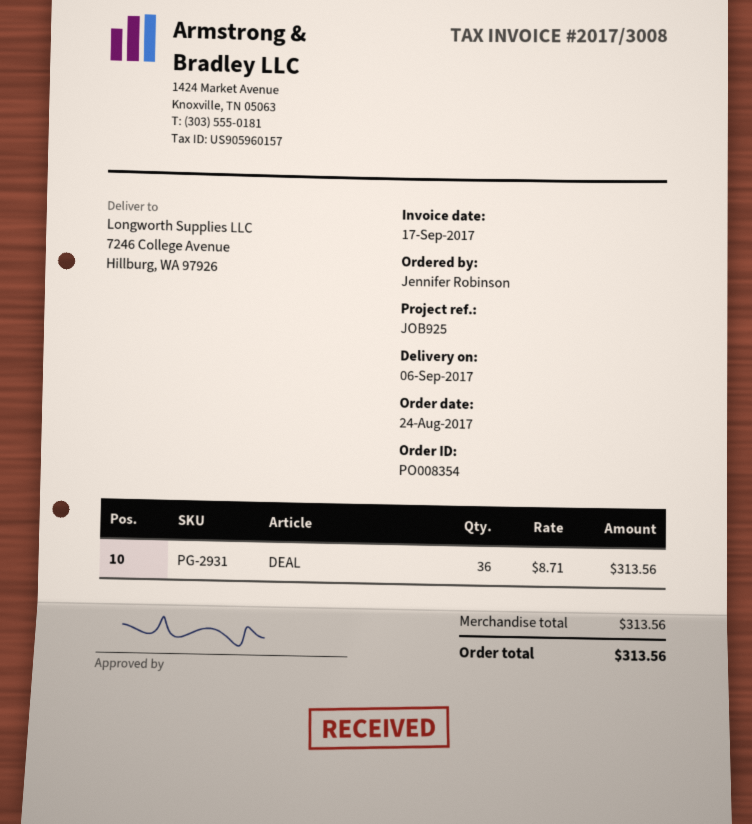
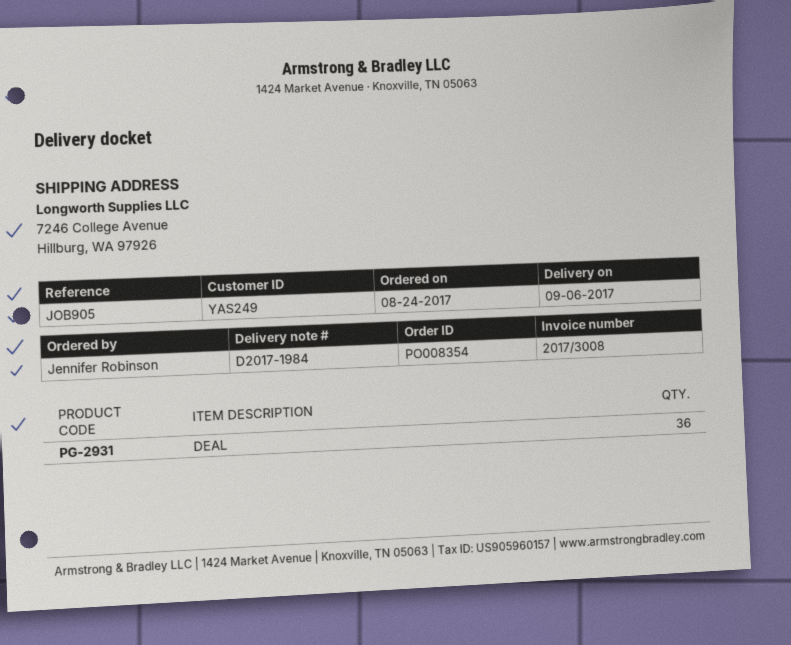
reference: JOB925 -> JOB905

